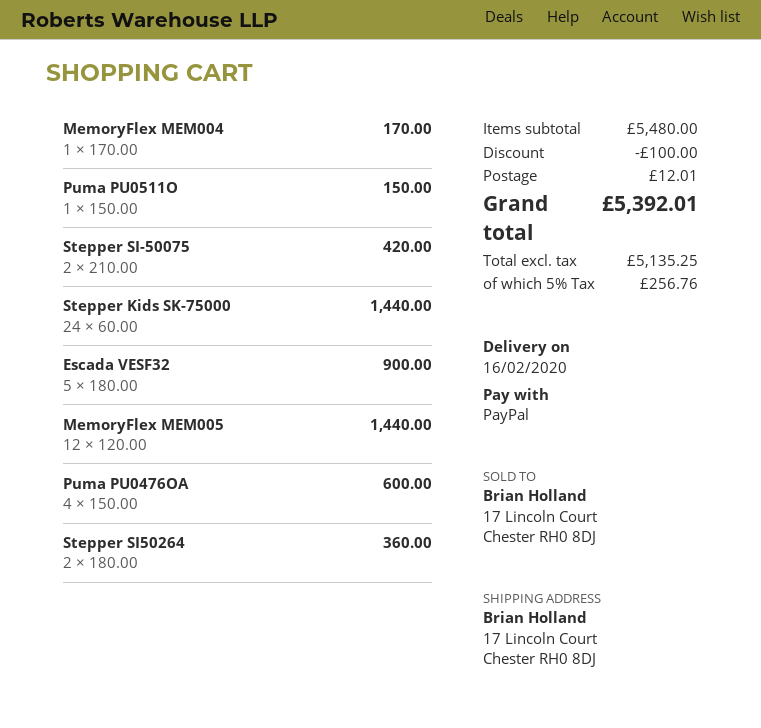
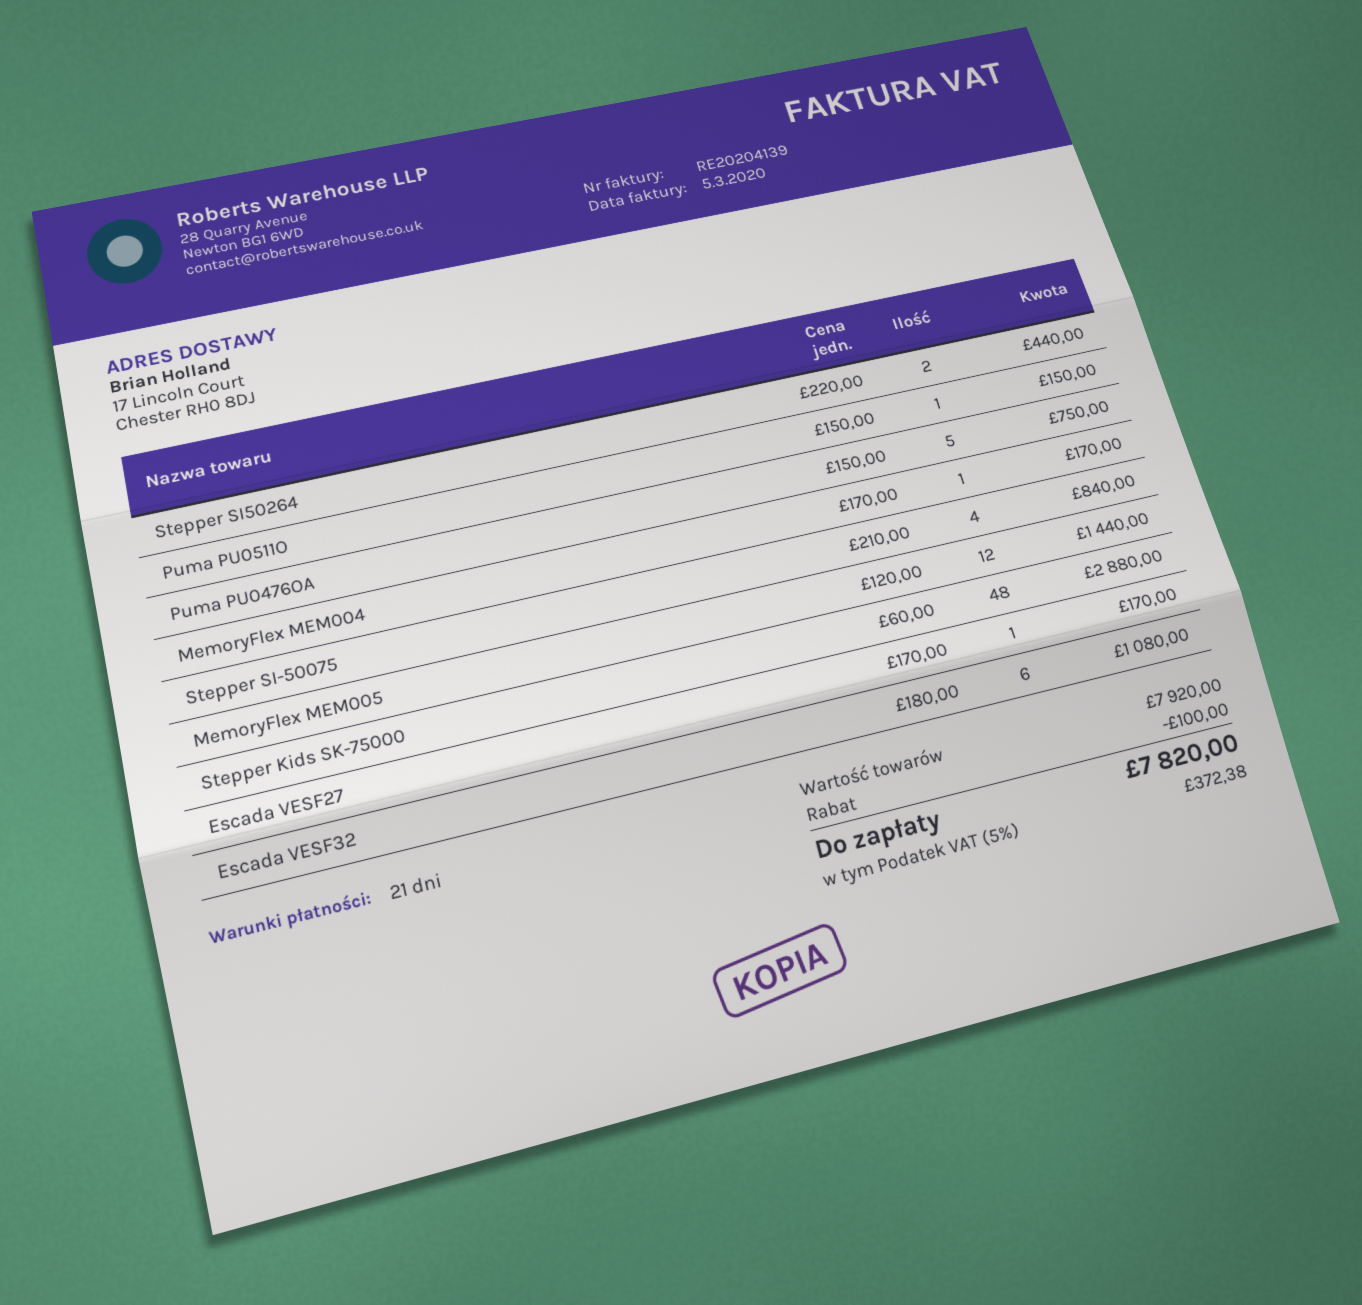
Stepper SI-50075: 2 x 210.00 = 420.00 -> 4 x 210.00 = 840.00
Stepper Kids SK-75000: 24 x 60.00 = 1440.00 -> 48 x 60.00 = 2880.00
Escada VESF32: 5 x 180.00 = 900.00 -> 6 x 180.00 = 1080.00
Puma PU0476OA: 4 x 150.00 = 600.00 -> 5 x 150.00 = 750.00
Stepper SI50264: 2 x 180.00 = 360.00 -> 2 x 220.00 = 440.00
Escada VESF27: none -> 1 x 170.00 = 170.00
subtotal: 5480.00 -> 7920.00
shipping: 12.01 -> none
tax: 5% = 256.76 -> 5% = 372.38
total: 5392.01 -> 7820.00

